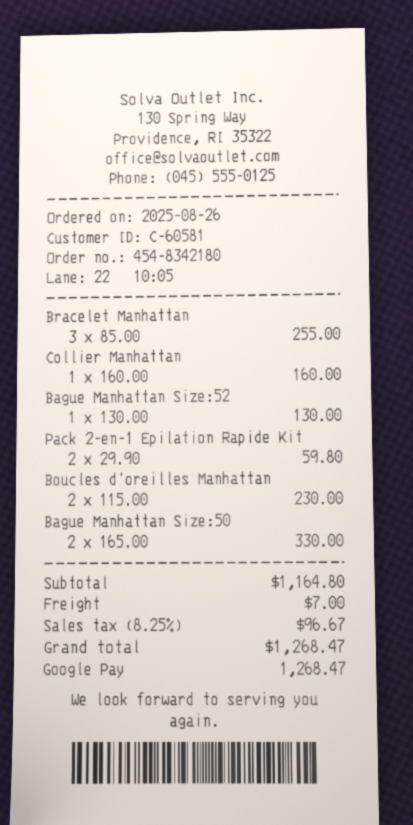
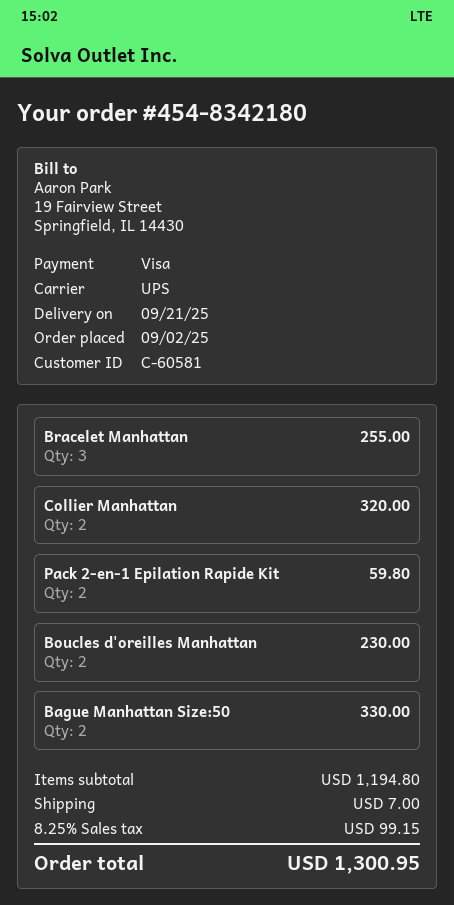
order date: 2025-08-26 -> 2025-09-02
payment method: Google Pay -> Visa
Collier Manhattan: 1 for 160.00 -> 2 for 320.00
Bague Manhattan Size:52: 1 for 130.00 -> none
subtotal: 1164.80 -> 1194.80
tax: 8.25% = 96.67 -> 8.25% = 99.15
total: 1268.47 -> 1300.95

